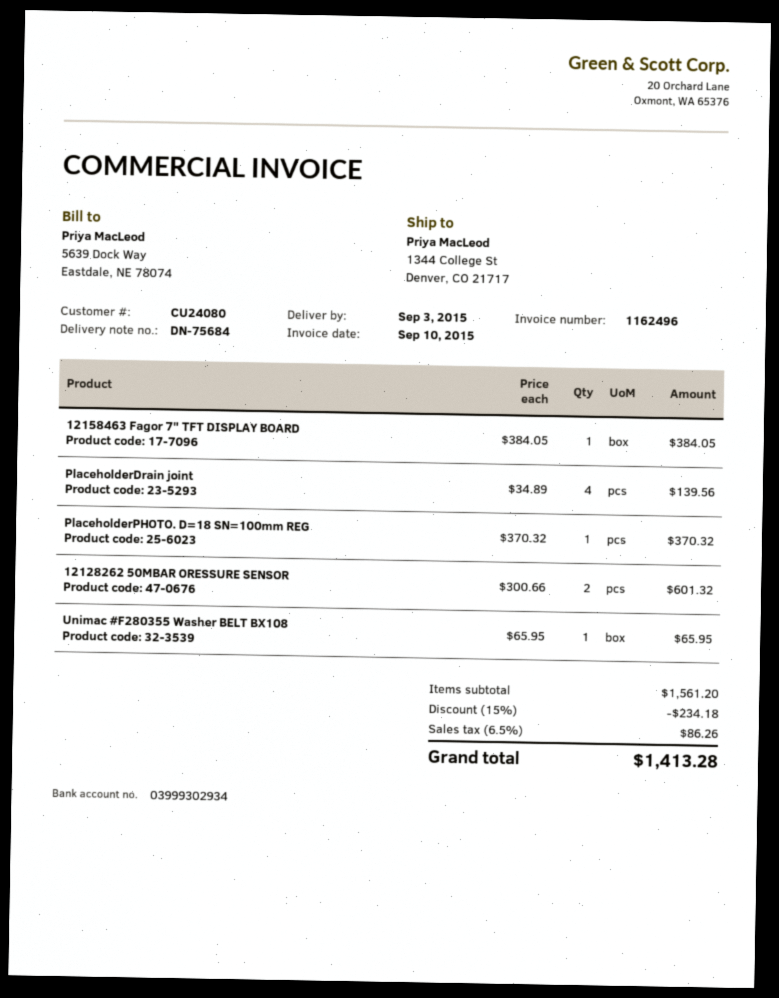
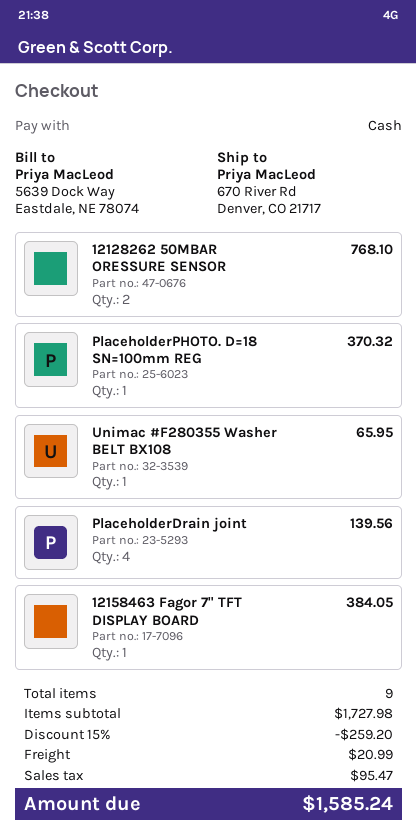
ship to: 1344 College St, Denver, CO 21717 -> 670 River Rd, Denver, CO 21717
12128262 50MBAR ORESSURE SENSOR: 2 for 601.32 -> 2 for 768.10
subtotal: 1561.20 -> 1727.98
discount: 15% = 234.18 -> 15% = 259.20
shipping: none -> 20.99
tax: 86.26 -> 95.47
total: 1413.28 -> 1585.24

